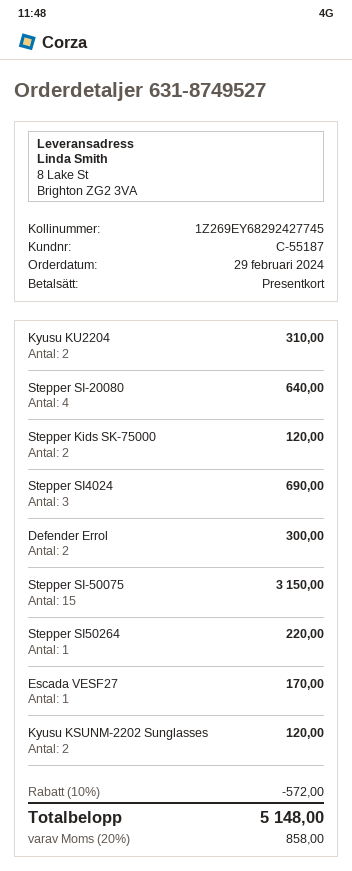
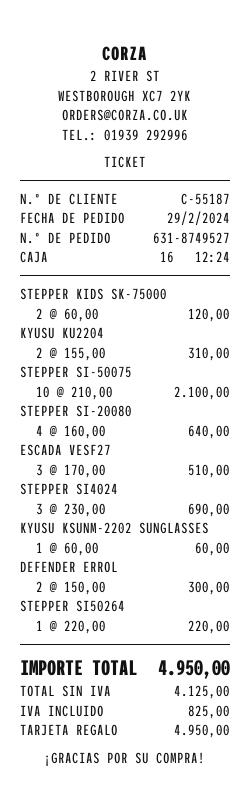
Stepper SI-50075: 15 for 3150.00 -> 10 for 2100.00
Escada VESF27: 1 for 170.00 -> 3 for 510.00
Kyusu KSUNM-2202 Sunglasses: 2 for 120.00 -> 1 for 60.00
discount: 10% = 572.00 -> none
tax: 858.00 -> 825.00
total: 5148.00 -> 4950.00

